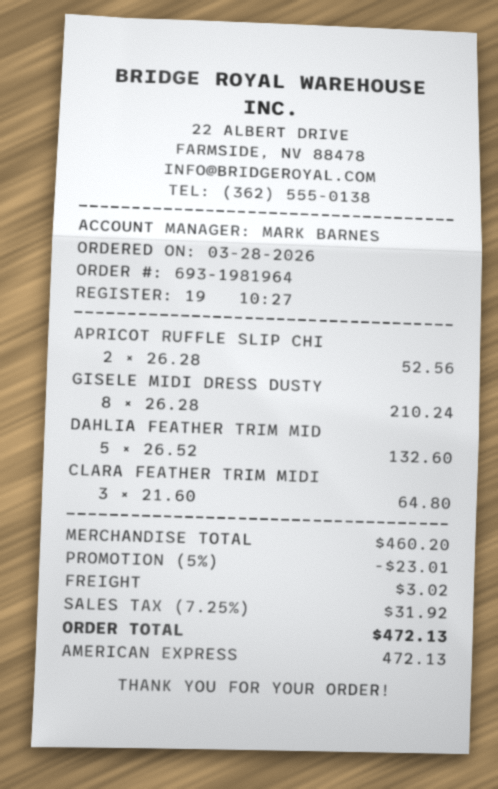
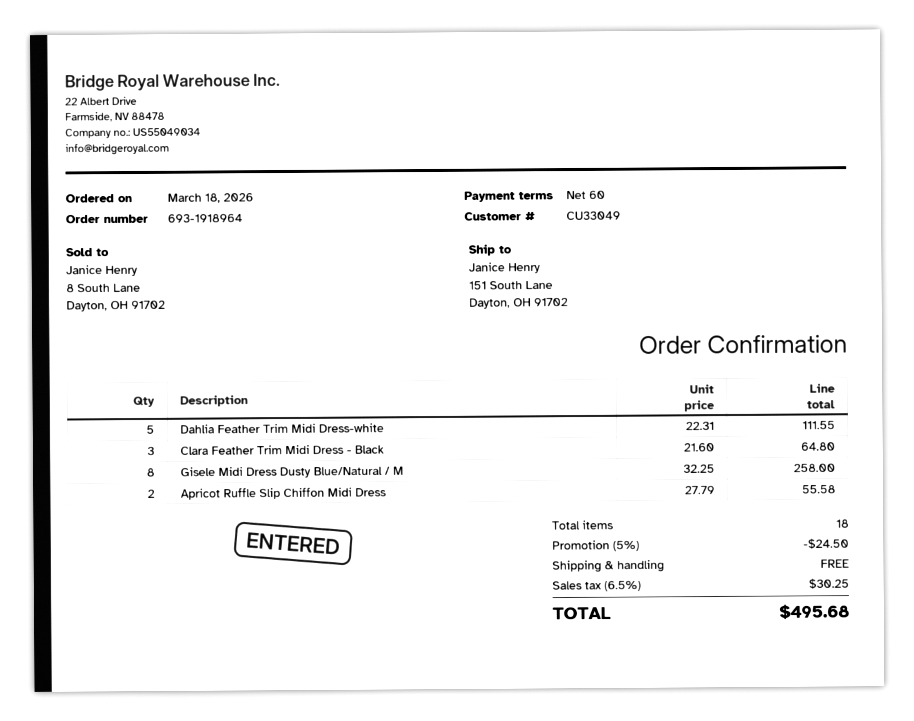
order number: 693-1981964 -> 693-1918964
order date: 2026-03-28 -> 2026-03-18
APRICOT RUFFLE SLIP CHI: 2 x 26.28 = 52.56 -> 2 x 27.79 = 55.58
GISELE MIDI DRESS DUSTY: 8 x 26.28 = 210.24 -> 8 x 32.25 = 258.00
DAHLIA FEATHER TRIM MID: 5 x 26.52 = 132.60 -> 5 x 22.31 = 111.55
discount: 5% = 23.01 -> 5% = 24.50
shipping: 3.02 -> 0.00
tax: 7.25% = 31.92 -> 6.5% = 30.25
total: 472.13 -> 495.68

